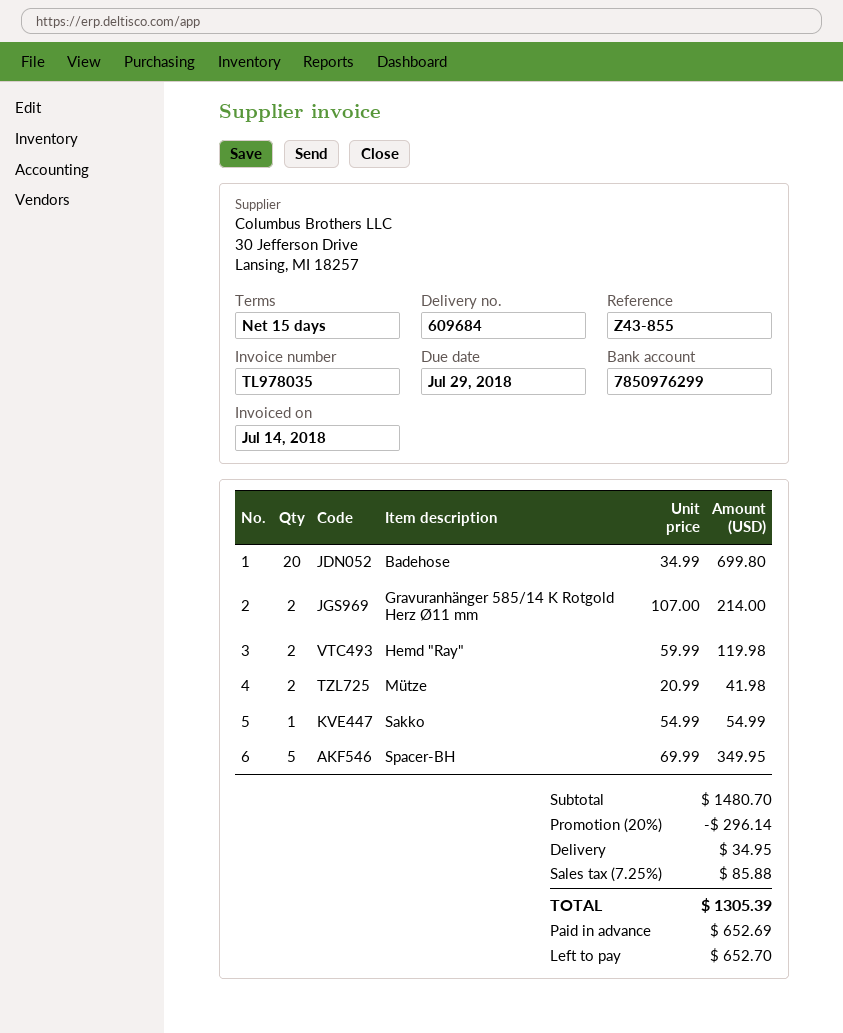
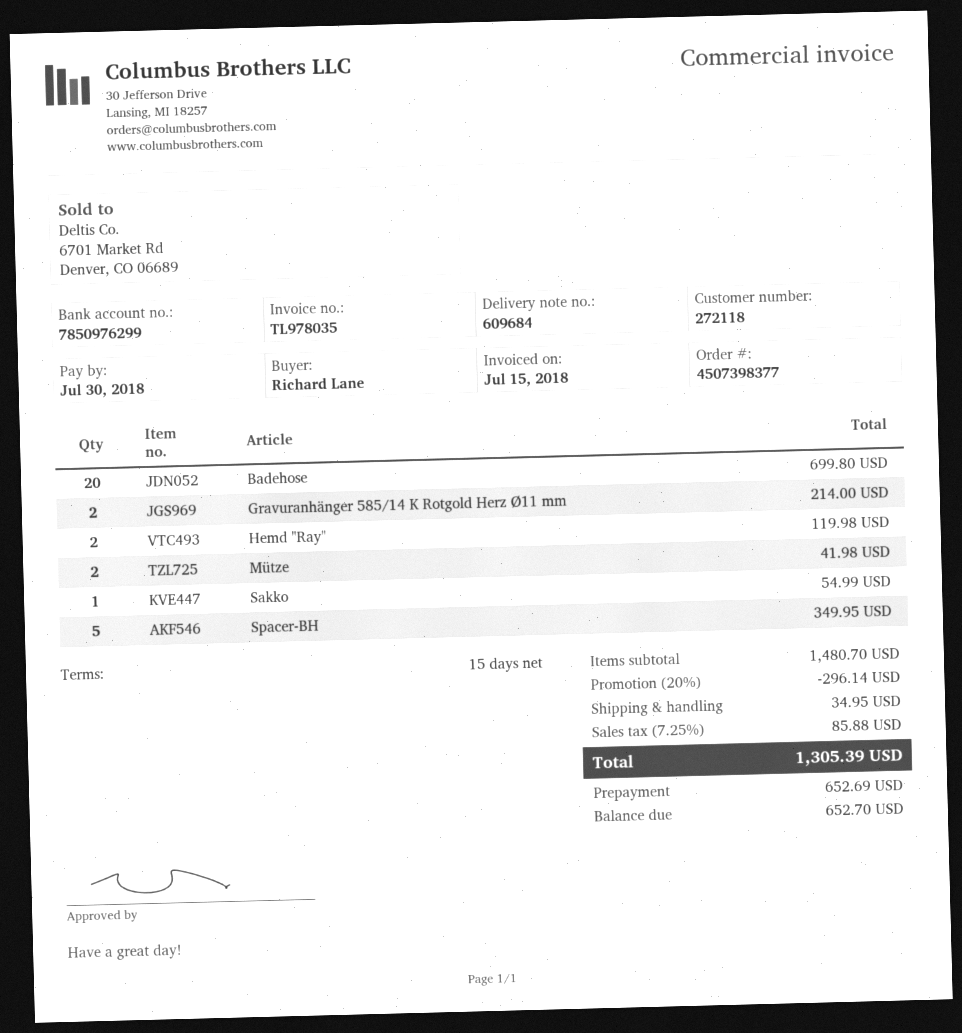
invoice date: 2018-07-14 -> 2018-07-15
due date: 2018-07-29 -> 2018-07-30

